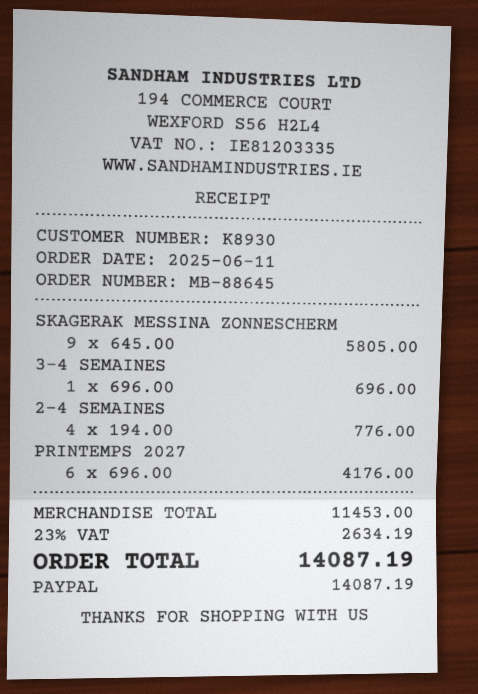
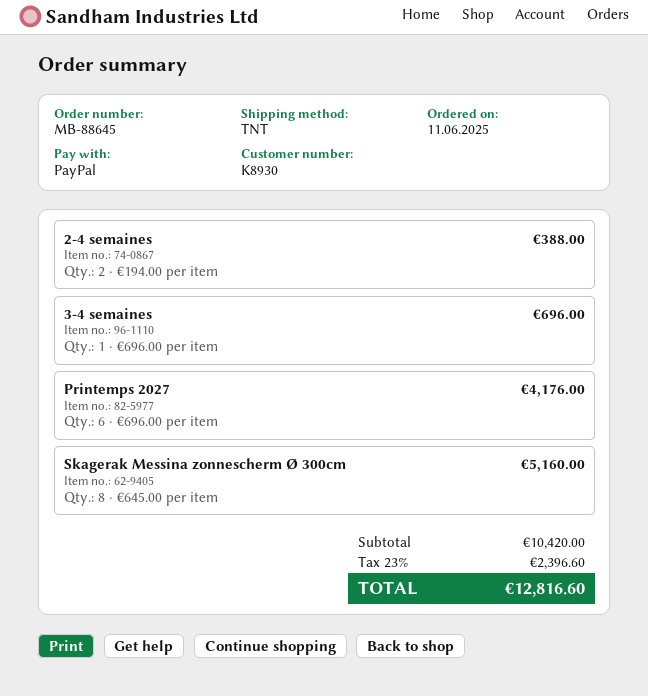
SKAGERAK MESSINA ZONNESCHERM: 9 x 645.00 = 5805.00 -> 8 x 645.00 = 5160.00
2-4 SEMAINES: 4 x 194.00 = 776.00 -> 2 x 194.00 = 388.00
subtotal: 11453.00 -> 10420.00
tax: 23% = 2634.19 -> 23% = 2396.60
total: 14087.19 -> 12816.60

